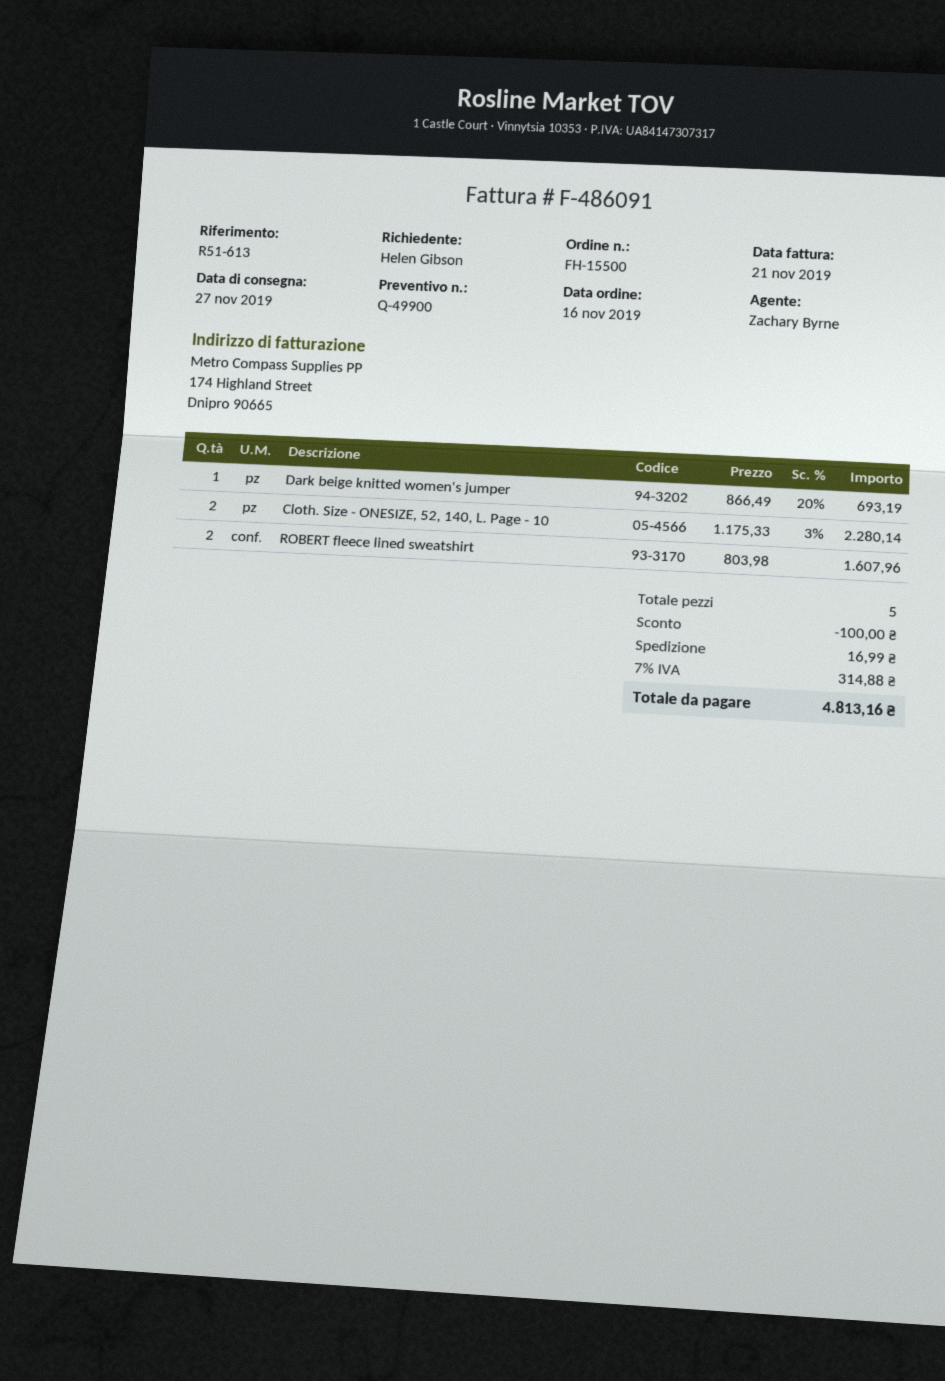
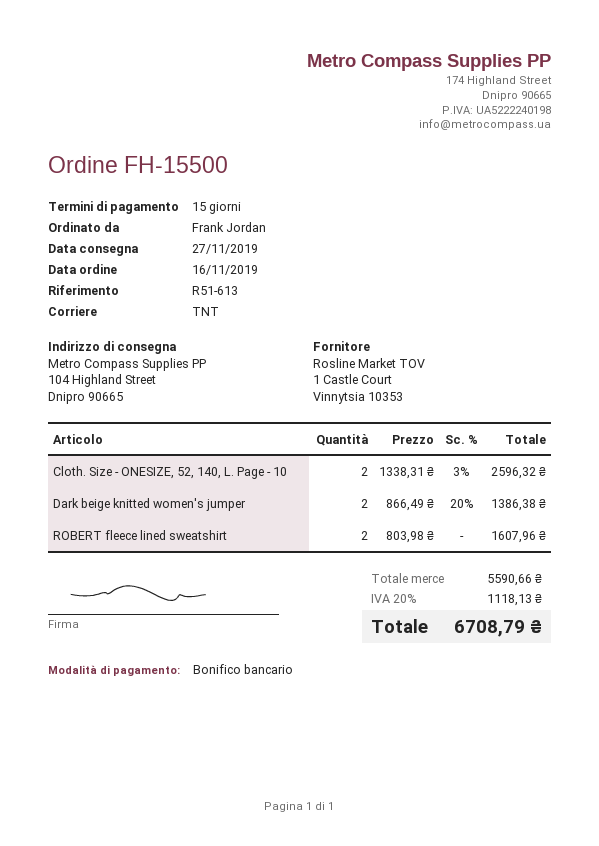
ordered by: Helen Gibson -> Frank Jordan
Dark beige knitted women's jumper: 1 x 866.49 - 20% = 693.19 -> 2 x 866.49 - 20% = 1386.38
Cloth. Size - ONESIZE, 52, 140, L. Page - 10: 2 x 1175.33 - 3% = 2280.14 -> 2 x 1338.31 - 3% = 2596.32
discount: 100.00 -> none
shipping: 16.99 -> none
tax: 7% = 314.88 -> 20% = 1118.13
total: 4813.16 -> 6708.79

